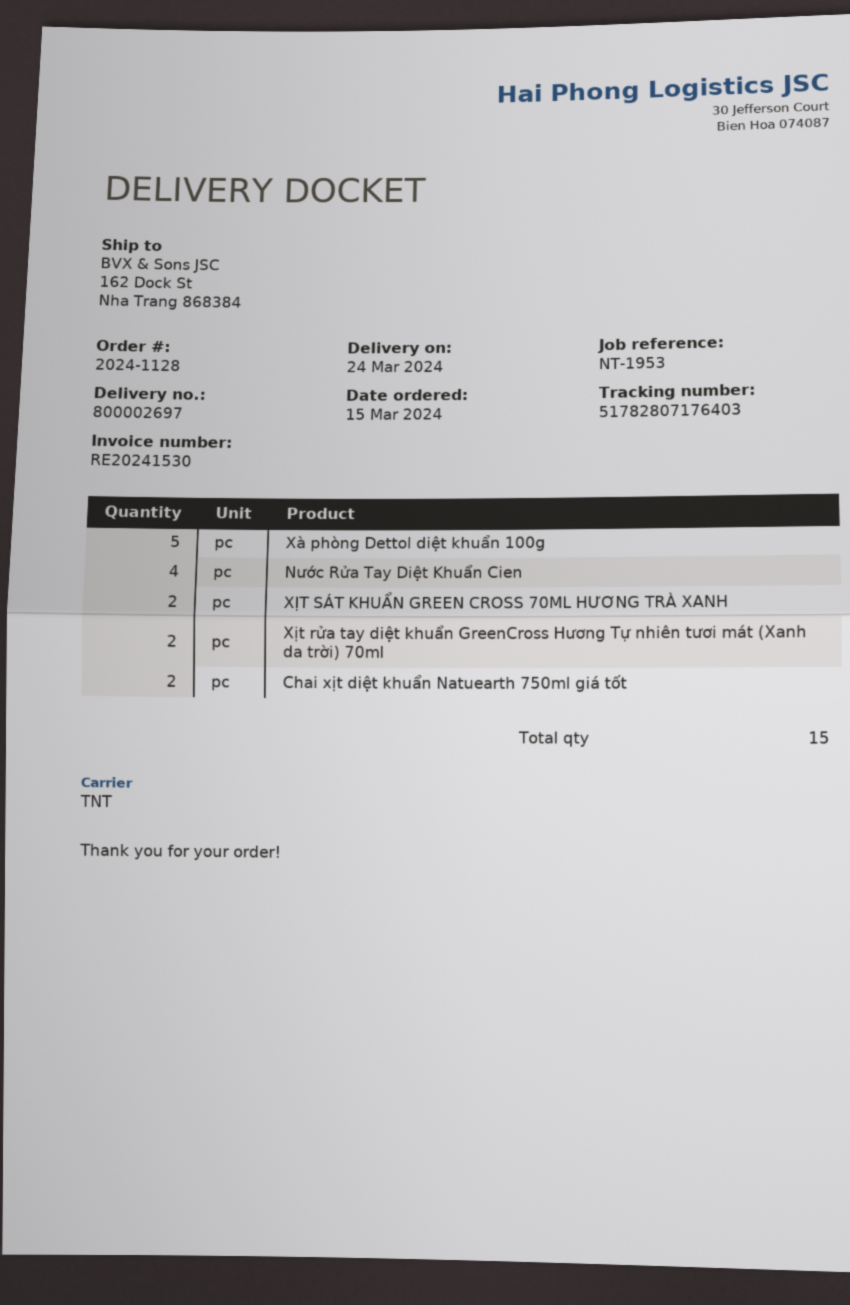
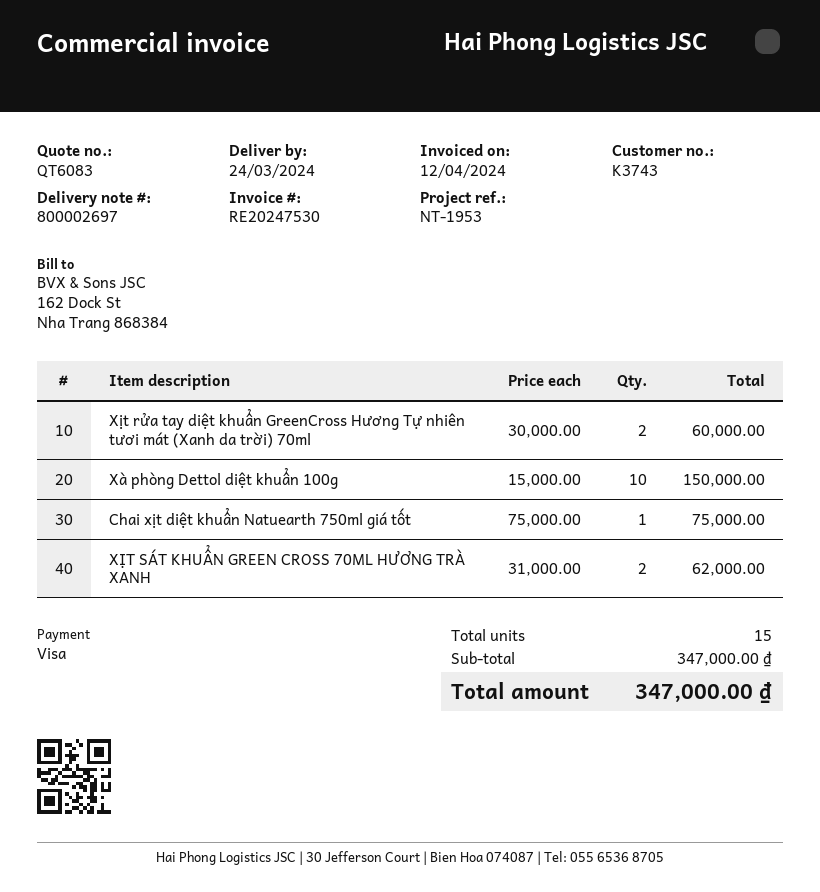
invoice number: RE20241530 -> RE20247530
Xà phòng Dettol diệt khuẩn 100g: 5 -> 10
Nước Rửa Tay Diệt Khuẩn Cien: 4 -> none
Chai xịt diệt khuẩn Natuearth 750ml giá tốt: 2 -> 1

